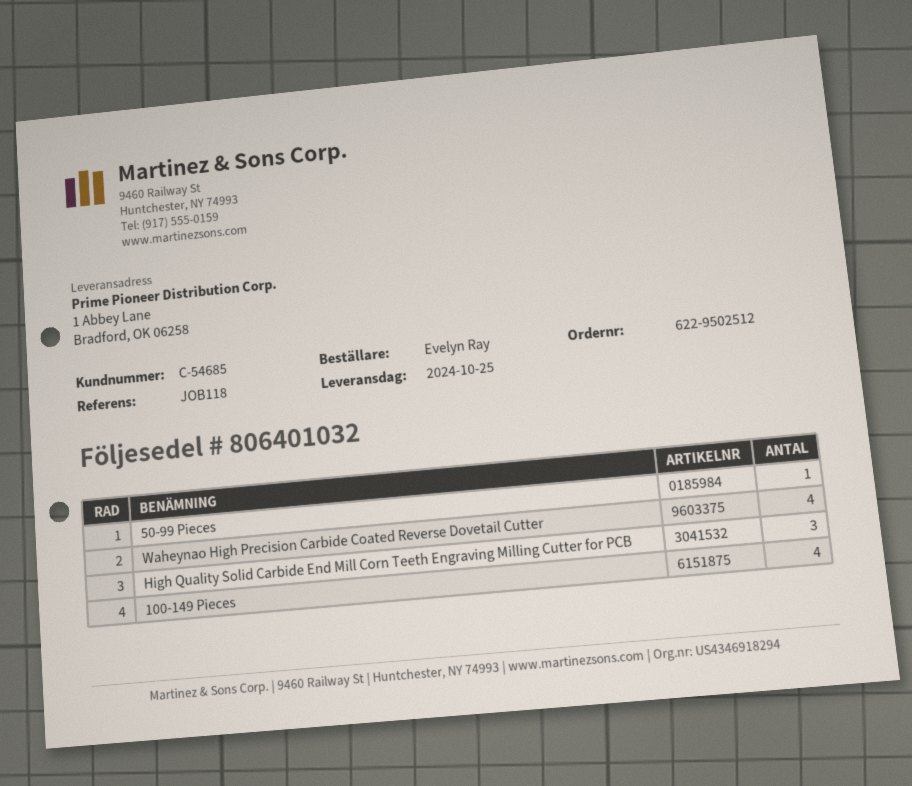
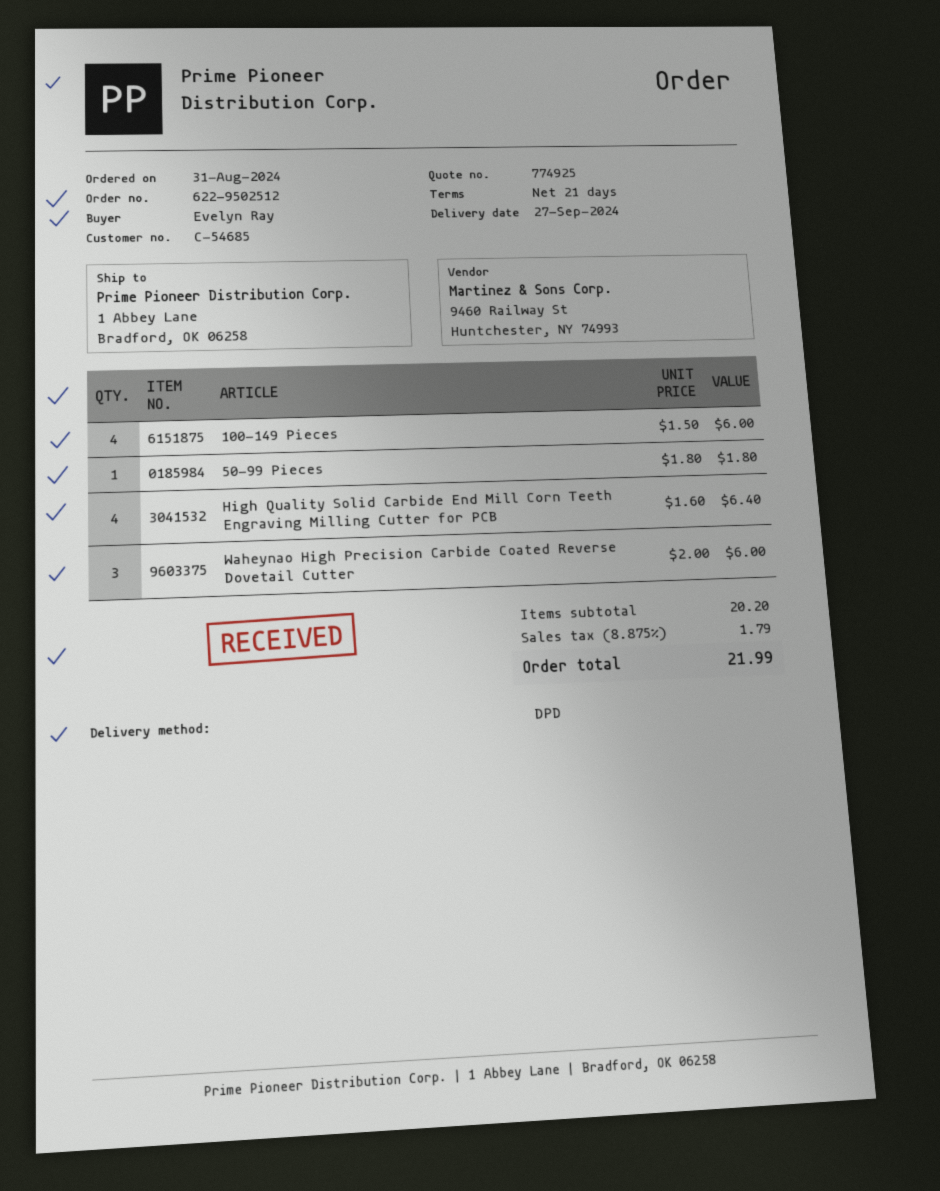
delivery date: 2024-10-25 -> 2024-09-27
Waheynao High Precision Carbide Coated Reverse Dovetail Cutter: 4 -> 3
High Quality Solid Carbide End Mill Corn Teeth Engraving Milling Cutter for PCB: 3 -> 4

